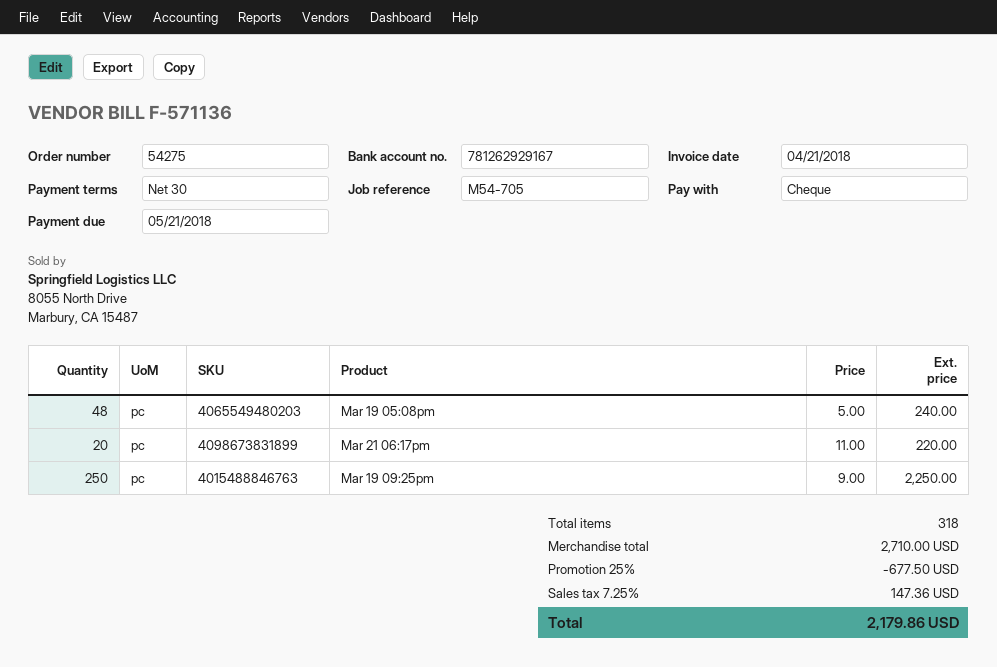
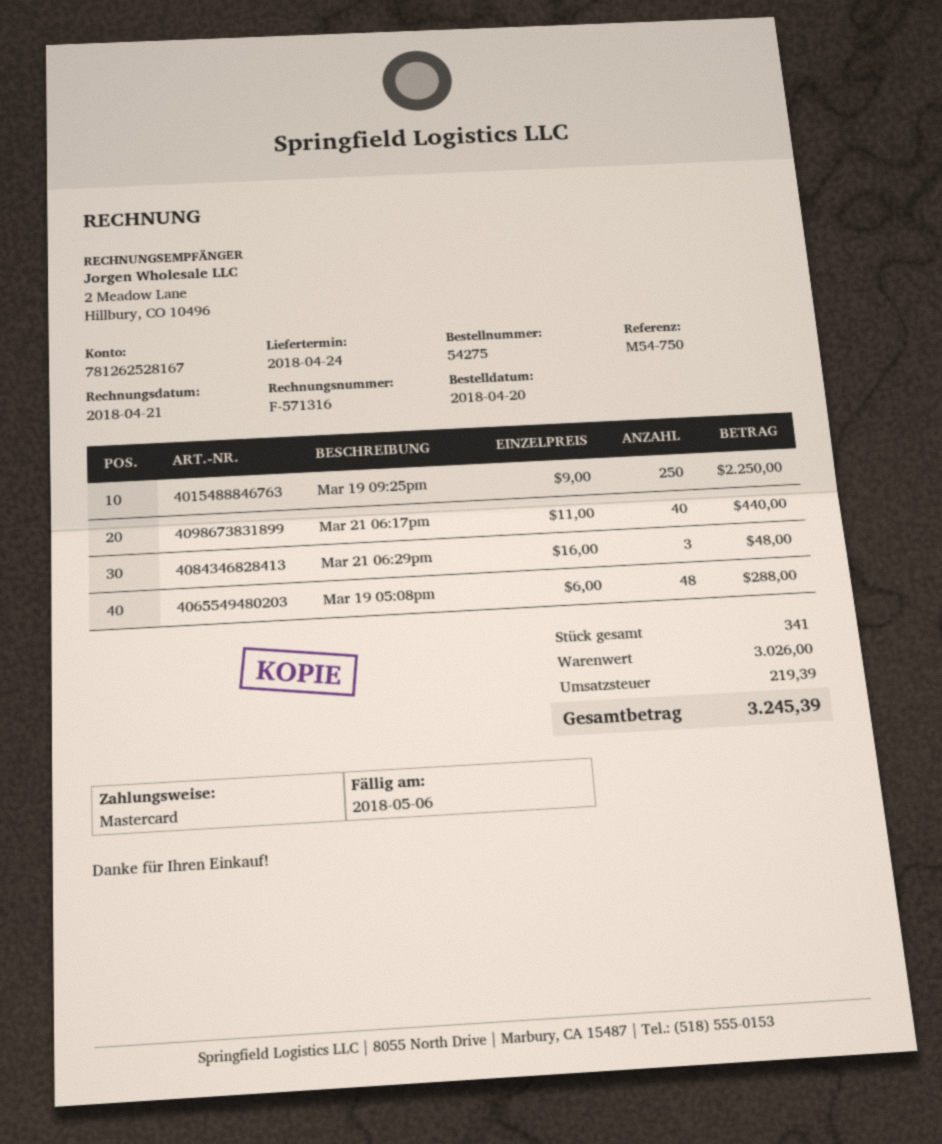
invoice number: F-571136 -> F-571316
due date: 2018-05-21 -> 2018-05-06
reference: M54-705 -> M54-750
payment method: cheque -> Mastercard
bank account: 781262929167 -> 781262528167
Mar 19 05:08pm: 48 x 5.00 = 240.00 -> 48 x 6.00 = 288.00
Mar 21 06:17pm: 20 x 11.00 = 220.00 -> 40 x 11.00 = 440.00
Mar 21 06:29pm: none -> 3 x 16.00 = 48.00
total quantity: 318 -> 341
subtotal: 2710.00 -> 3026.00
discount: 25% = 677.50 -> none
tax: 147.36 -> 219.39
total: 2179.86 -> 3245.39

